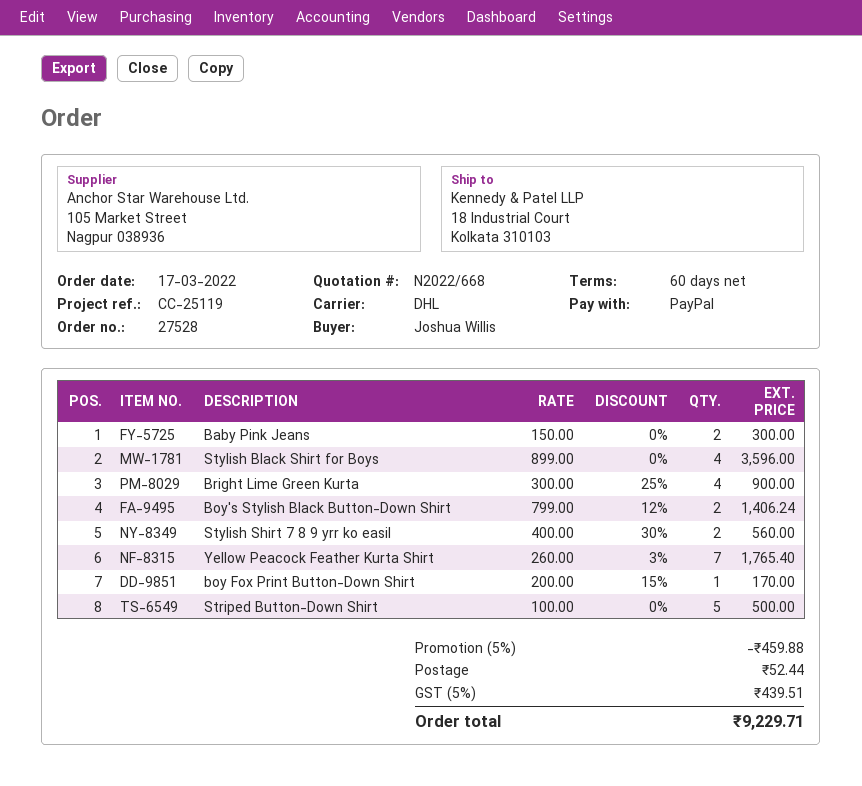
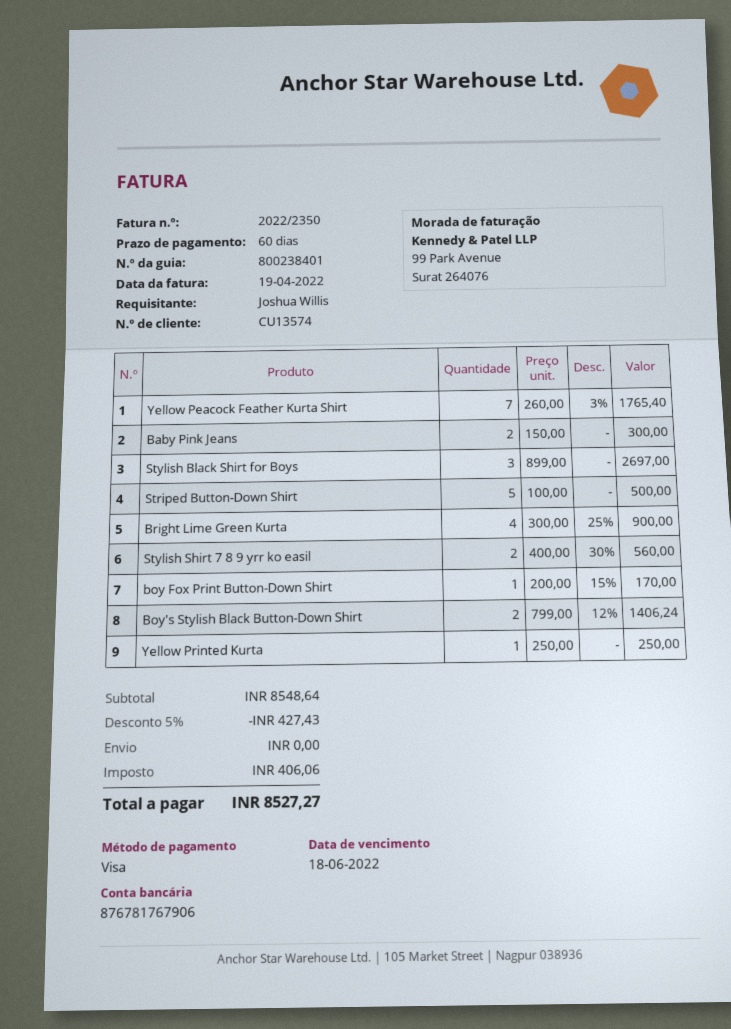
payment method: PayPal -> Visa
Stylish Black Shirt for Boys: 4 x 899.00 = 3596.00 -> 3 x 899.00 = 2697.00
Yellow Printed Kurta: none -> 1 x 250.00 = 250.00
discount: 5% = 459.88 -> 5% = 427.43
shipping: 52.44 -> 0.00
tax: 439.51 -> 406.06
total: 9229.71 -> 8527.27

